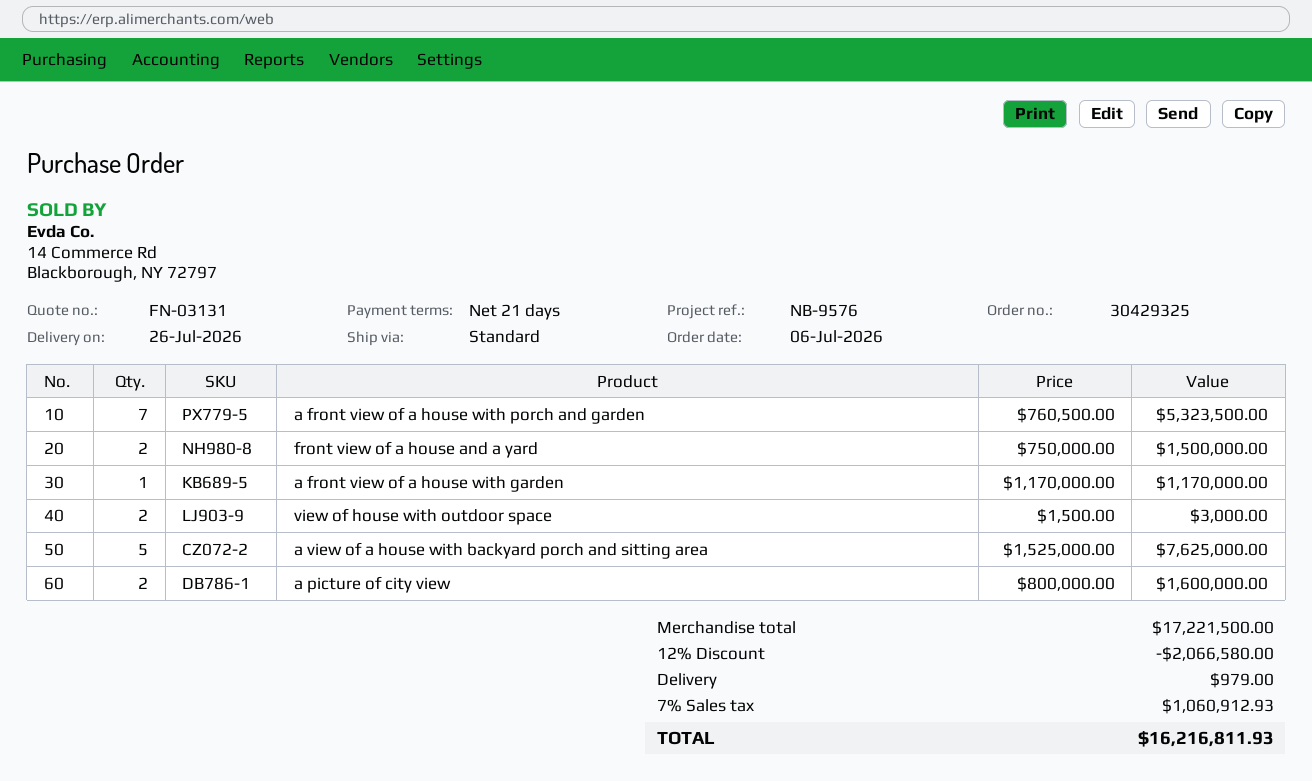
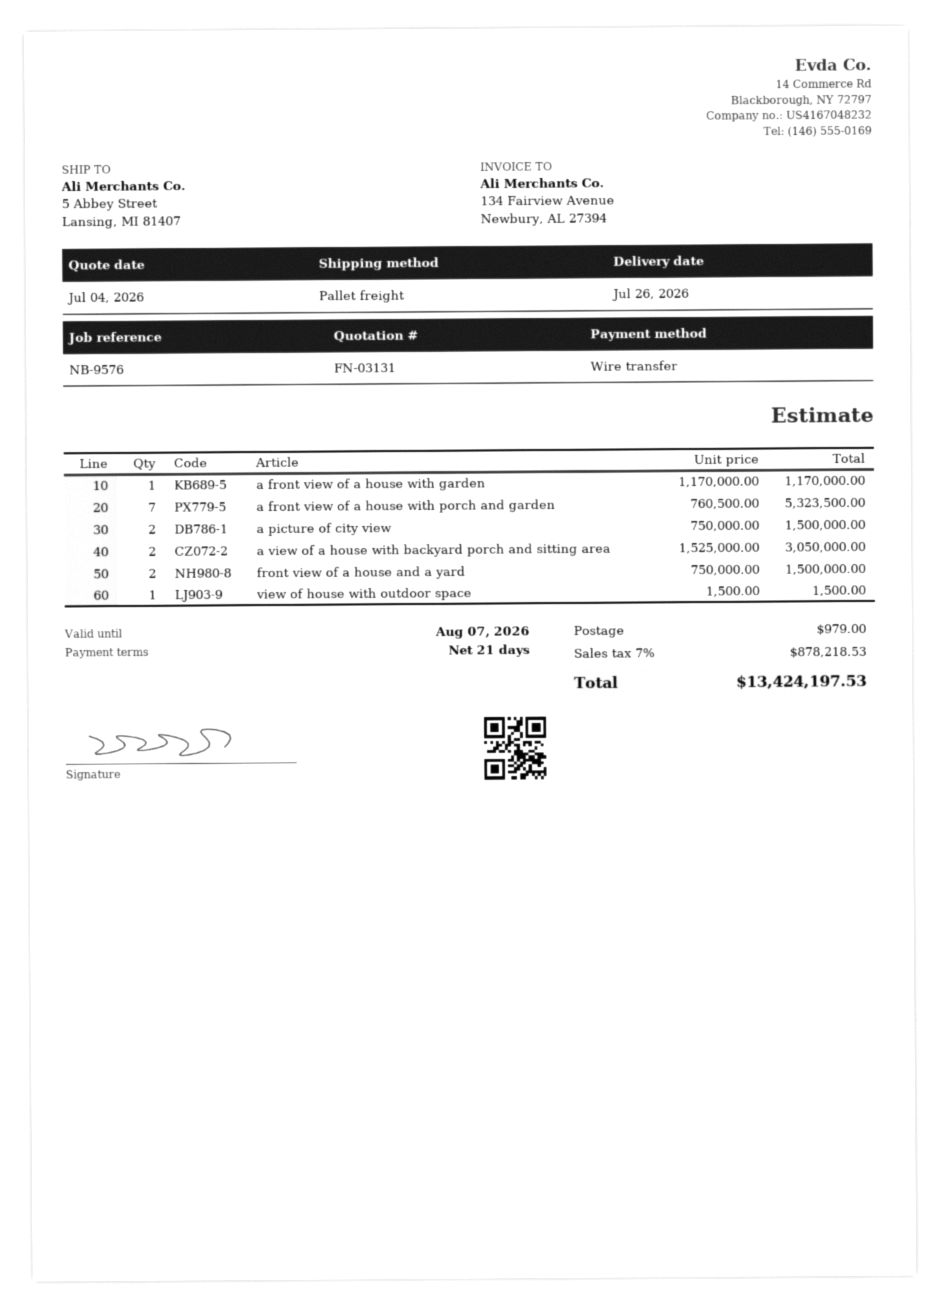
shipping method: standard -> pallet freight
view of house with outdoor space: 2 x 1500.00 = 3000.00 -> 1 x 1500.00 = 1500.00
a view of a house with backyard porch and sitting area: 5 x 1525000.00 = 7625000.00 -> 2 x 1525000.00 = 3050000.00
a picture of city view: 2 x 800000.00 = 1600000.00 -> 2 x 750000.00 = 1500000.00
discount: 12% = 2066580.00 -> none
tax: 7% = 1060912.93 -> 7% = 878218.53
total: 16216811.93 -> 13424197.53

